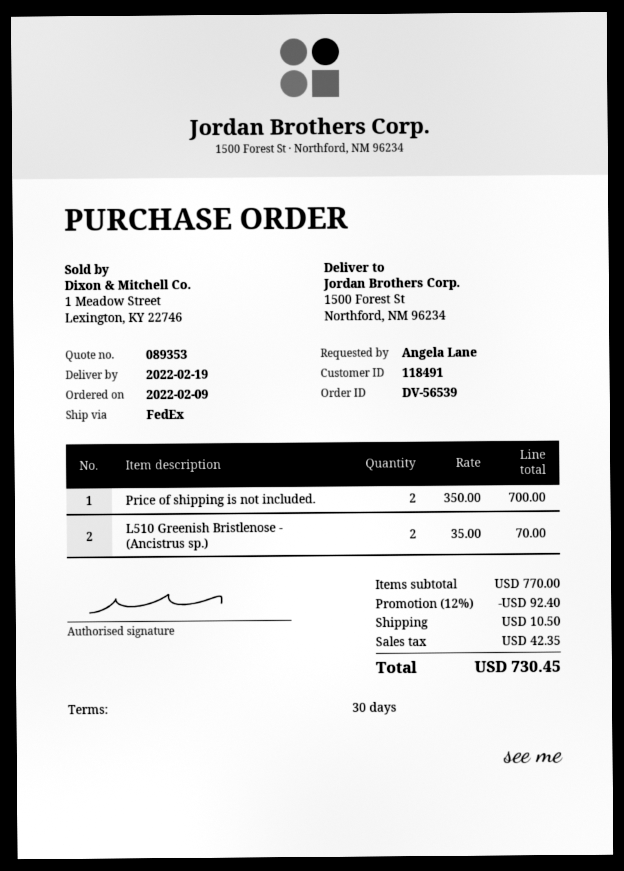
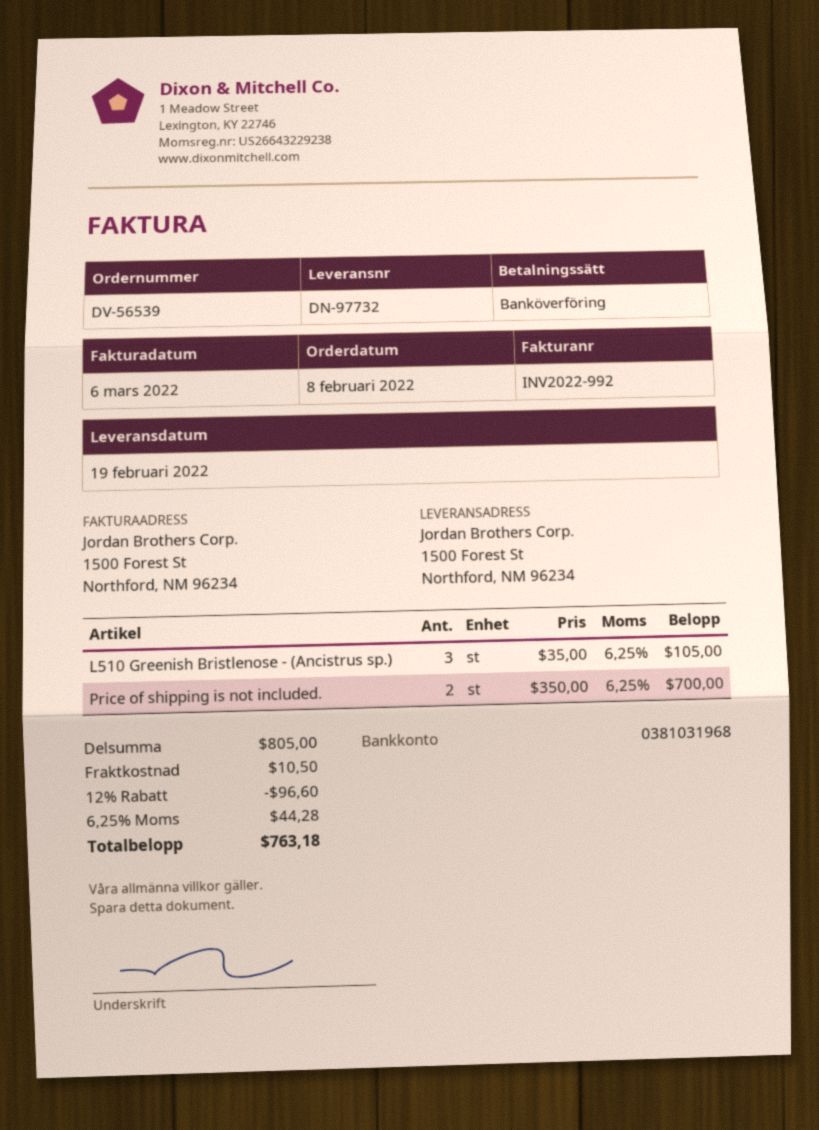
order date: 2022-02-09 -> 2022-02-08
L510 Greenish Bristlenose - (Ancistrus sp.): 2 x 35.00 = 70.00 -> 3 x 35.00 = 105.00
subtotal: 770.00 -> 805.00
discount: 12% = 92.40 -> 12% = 96.60
tax: 42.35 -> 44.28
total: 730.45 -> 763.18

